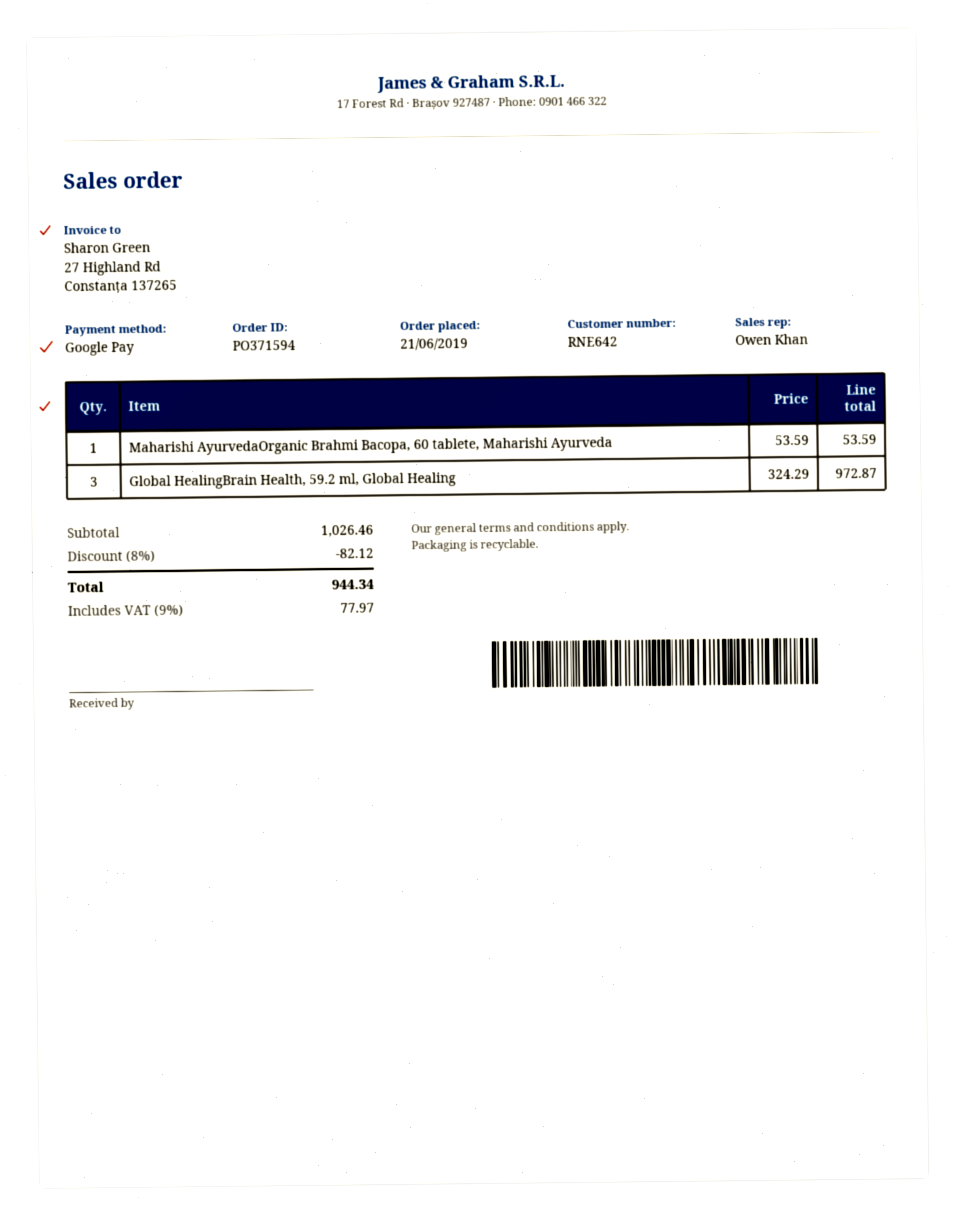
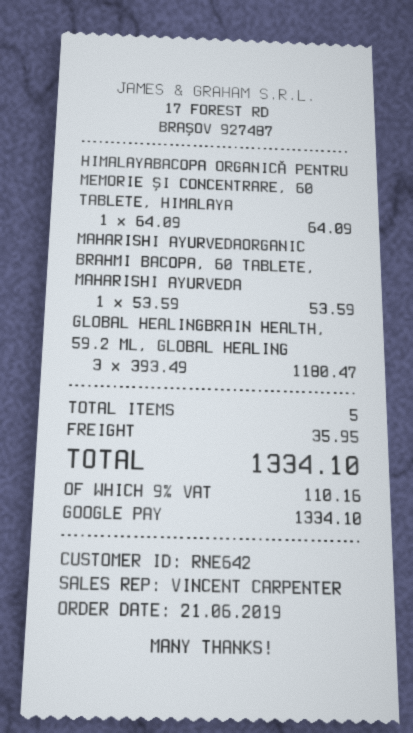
sales rep: Owen Khan -> VINCENT CARPENTER
Global HealingBrain Health, 59.2 ml, Global Healing: 3 x 324.29 = 972.87 -> 3 x 393.49 = 1180.47
HIMALAYABACOPA ORGANICĂ PENTRU MEMORIE ȘI CONCENTRARE, 60 TABLETE, HIMALAYA: none -> 1 x 64.09 = 64.09
discount: 8% = 82.12 -> none
shipping: none -> 35.95
tax: 9% = 77.97 -> 9% = 110.16
total: 944.34 -> 1334.10

